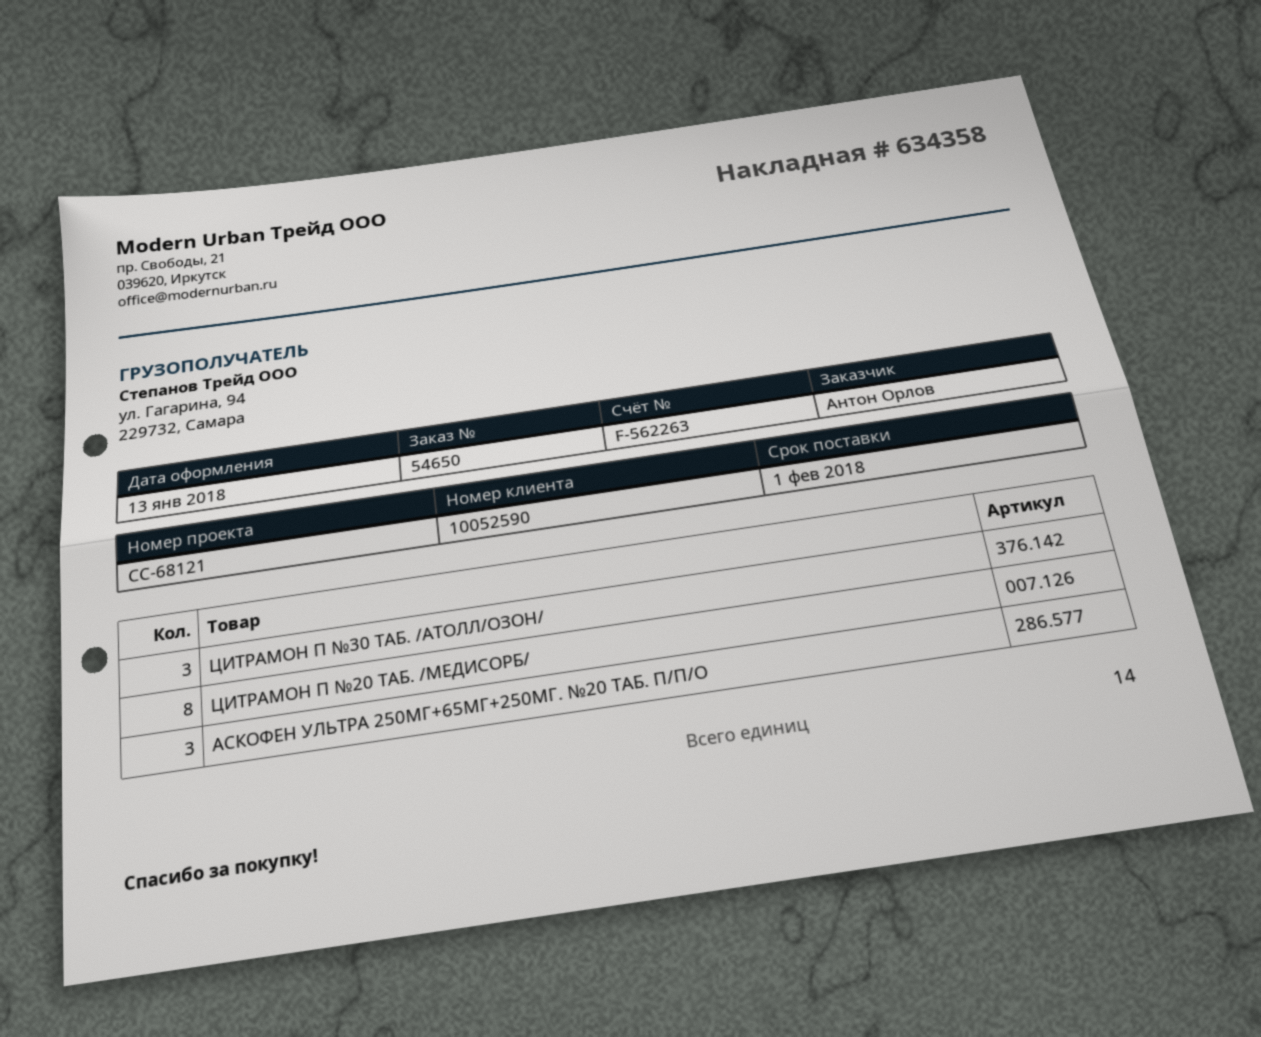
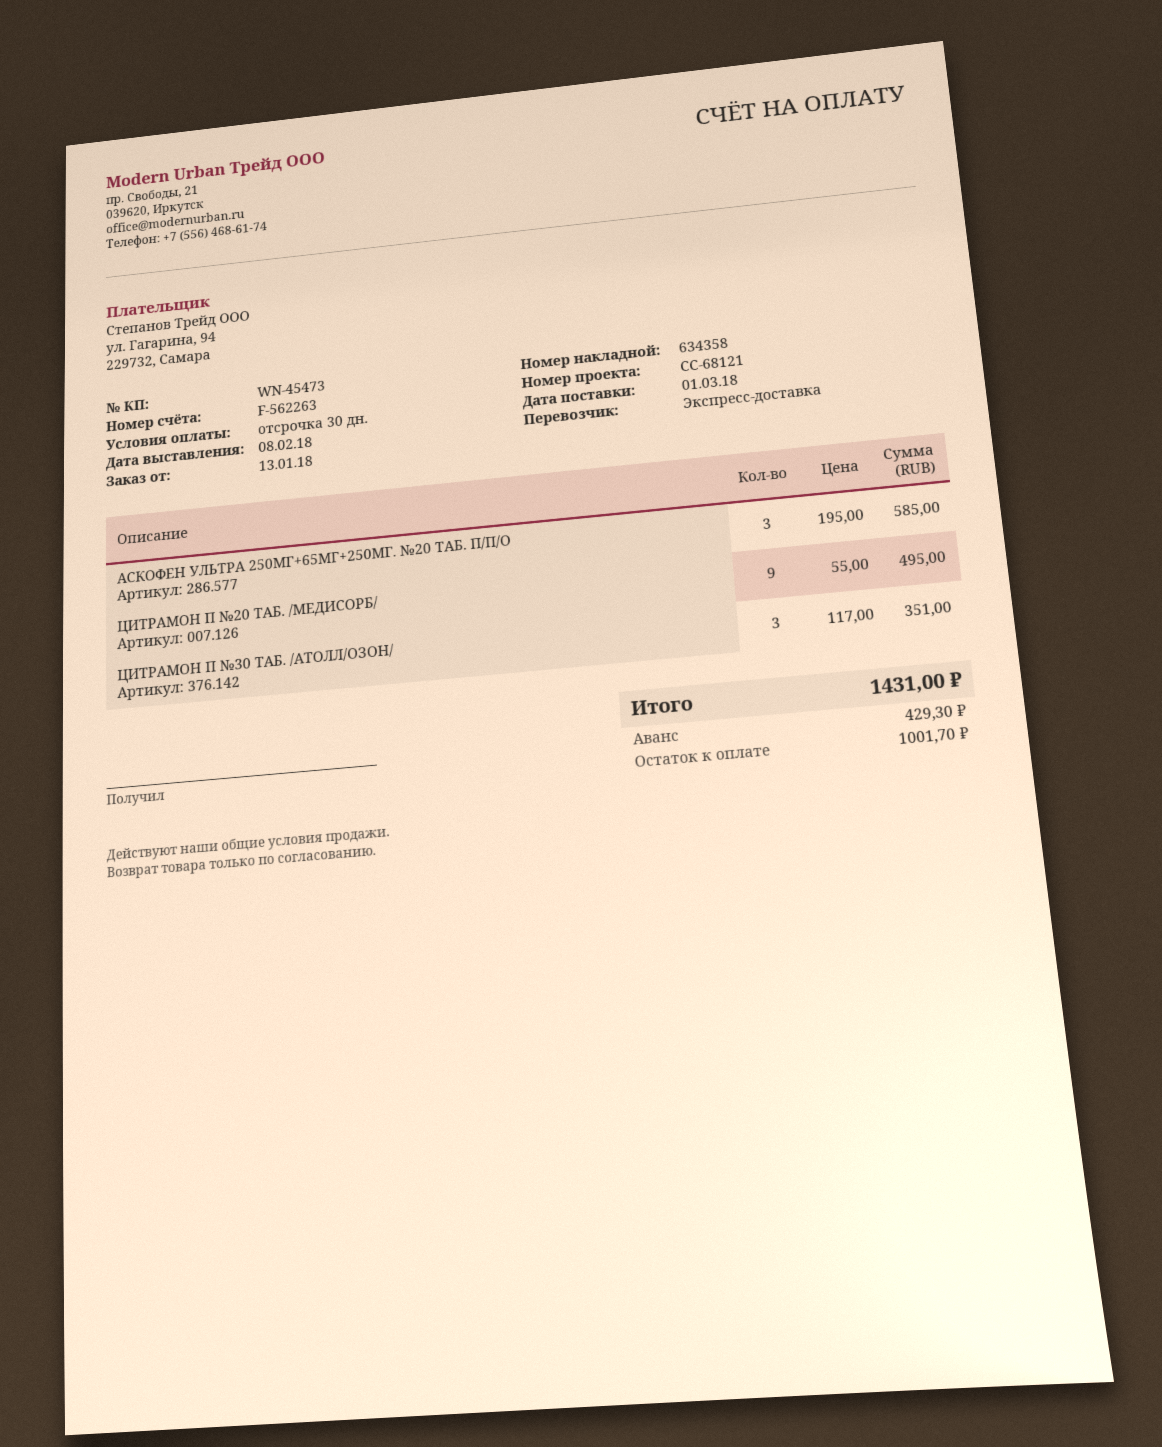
delivery date: 2018-02-01 -> 2018-03-01
ЦИТРАМОН П №20 ТАБ. /МЕДИСОРБ/: 8 -> 9

